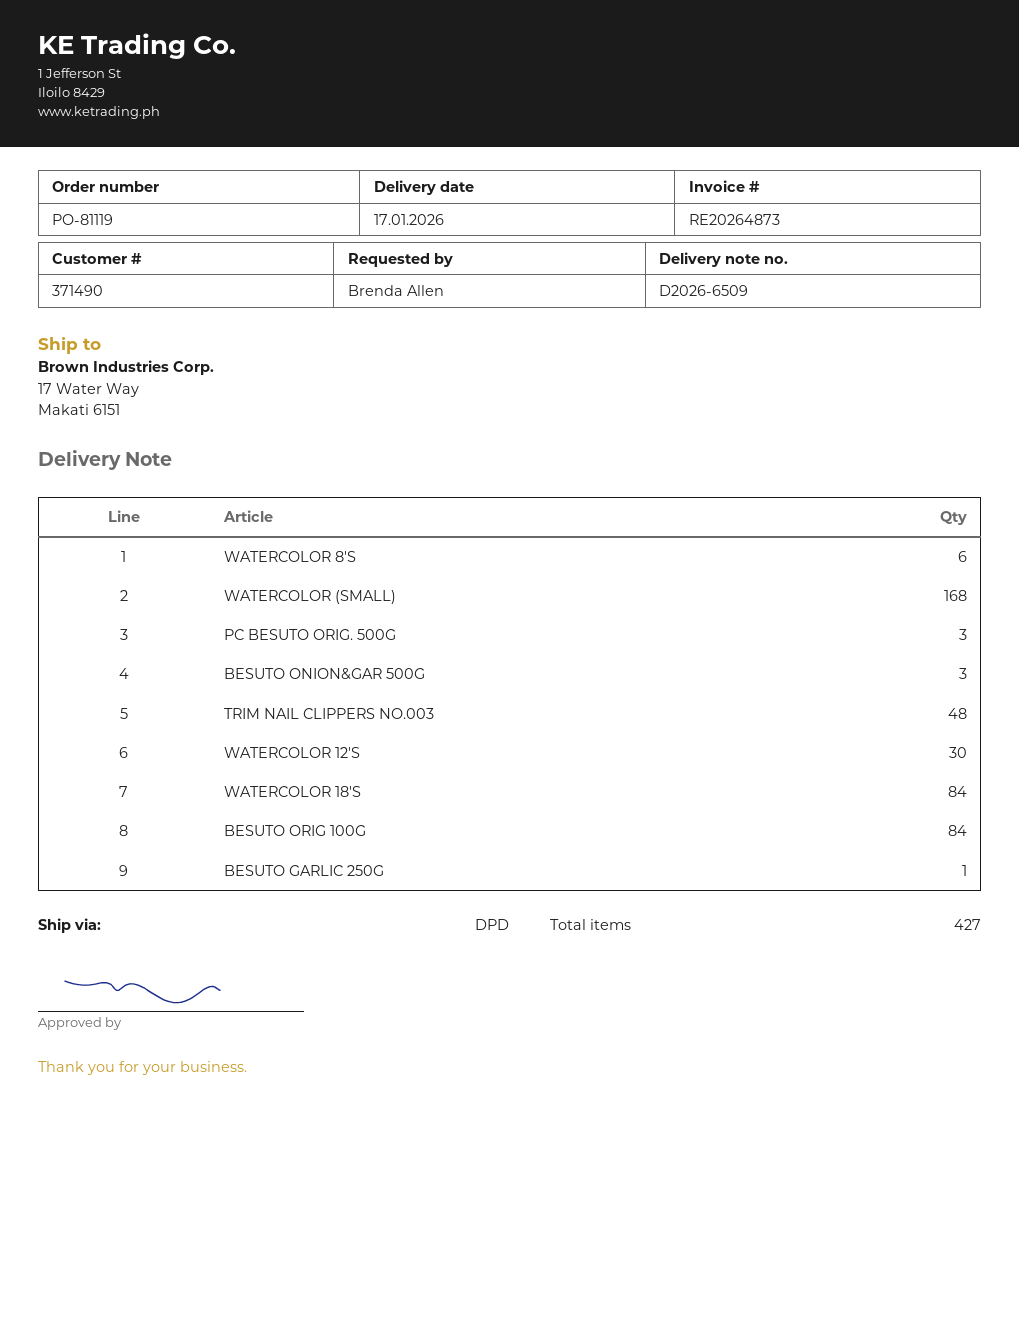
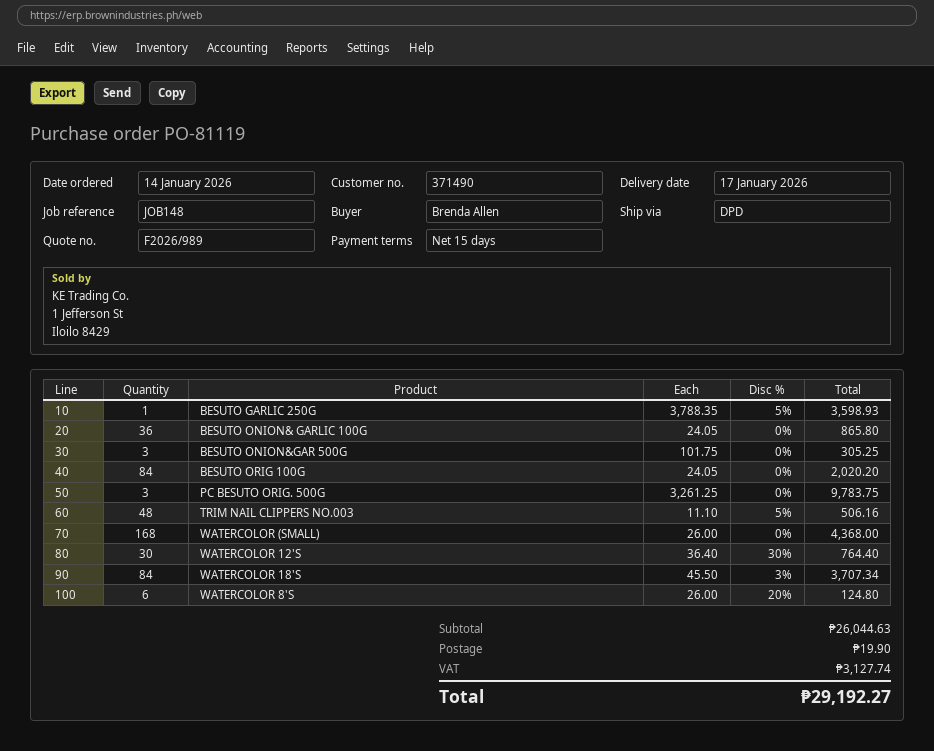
BESUTO ONION& GARLIC 100G: none -> 36

